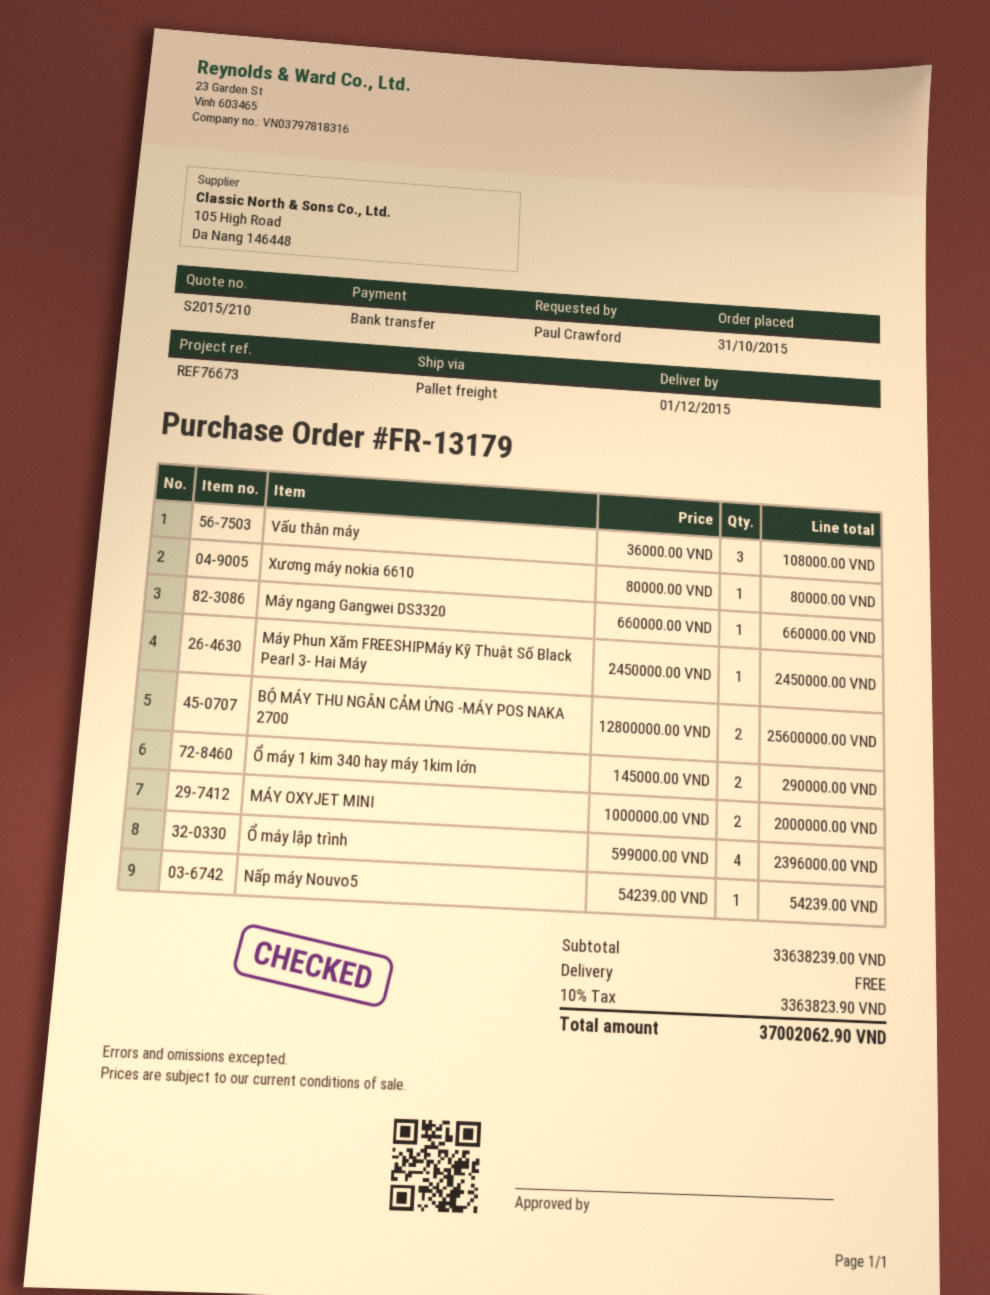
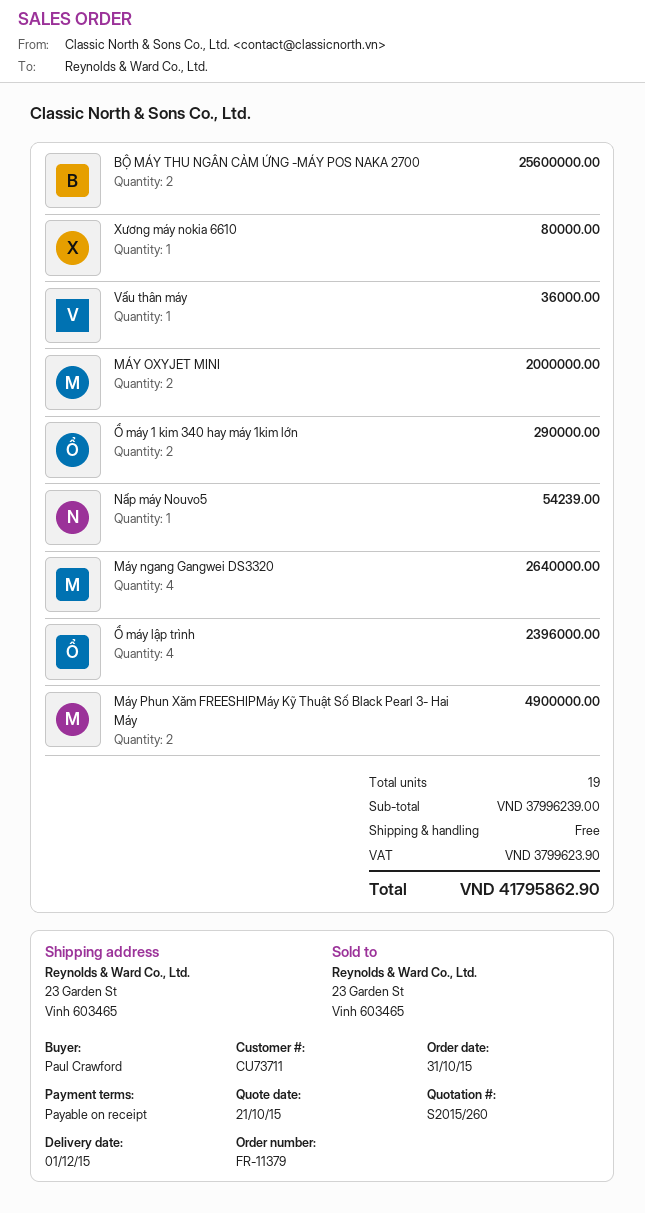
quote number: S2015/210 -> S2015/260
order number: FR-13179 -> FR-11379
Vấu thân máy: 3 for 108000.00 -> 1 for 36000.00
Máy ngang Gangwei DS3320: 1 for 660000.00 -> 4 for 2640000.00
Máy Phun Xăm FREESHIPMáy Kỹ Thuật Số Black Pearl 3- Hai Máy: 1 for 2450000.00 -> 2 for 4900000.00
subtotal: 33638239.00 -> 37996239.00
tax: 3363823.90 -> 3799623.90
total: 37002062.90 -> 41795862.90

